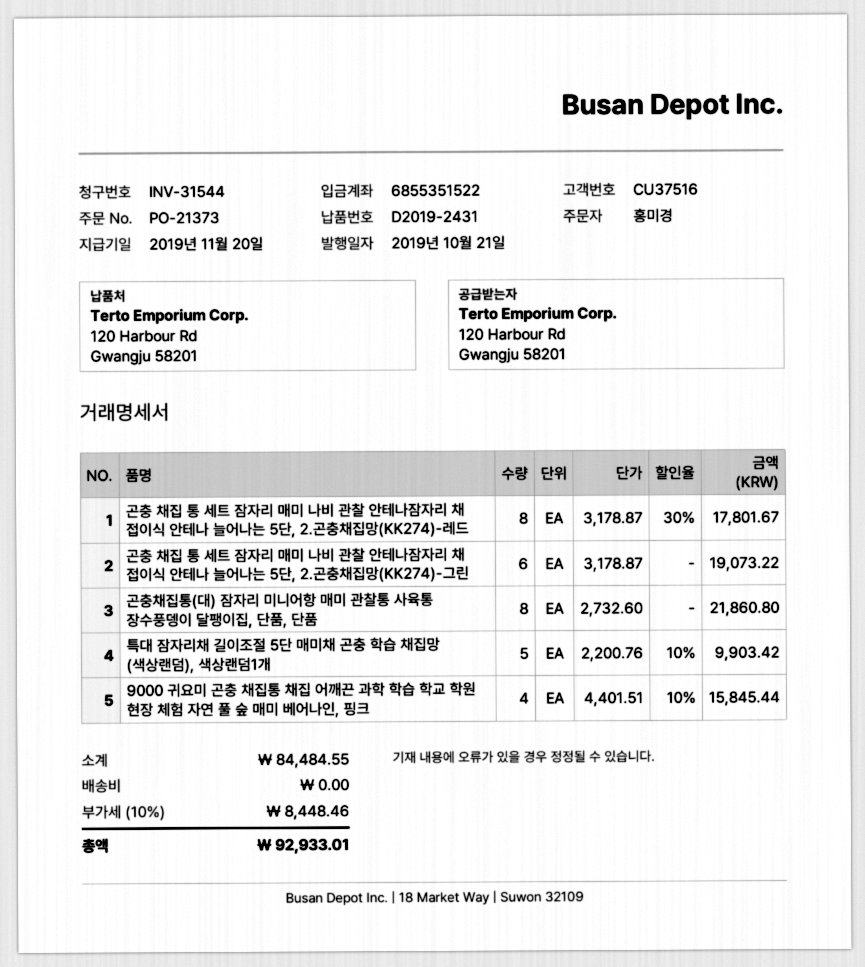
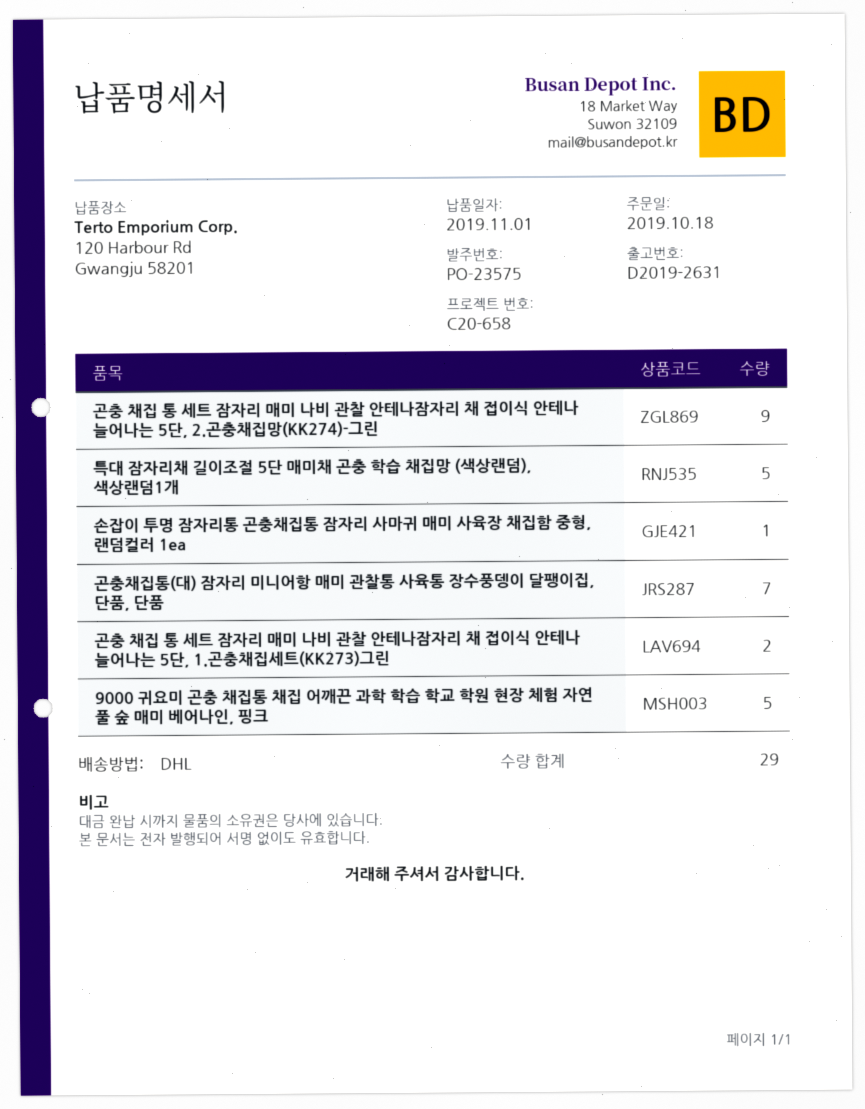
order number: PO-21373 -> PO-23575
delivery note number: D2019-2431 -> D2019-2631
곤충 채집 통 세트 잠자리 매미 나비 관찰 안테나잠자리 채 접이식 안테나 늘어나는 5단, 2.곤충채집망(KK274)-레드: 8 -> none
곤충 채집 통 세트 잠자리 매미 나비 관찰 안테나잠자리 채 접이식 안테나 늘어나는 5단, 2.곤충채집망(KK274)-그린: 6 -> 9
곤충채집통(대) 잠자리 미니어항 매미 관찰통 사육통 장수풍뎅이 달팽이집, 단품, 단품: 8 -> 7
9000 귀요미 곤충 채집통 채집 어깨끈 과학 학습 학교 학원 현장 체험 자연 풀 숲 매미 베어나인, 핑크: 4 -> 5
손잡이 투명 잠자리통 곤충채집통 잠자리 사마귀 매미 사육장 채집함 중형, 랜덤컬러 1ea: none -> 1
곤충 채집 통 세트 잠자리 매미 나비 관찰 안테나잠자리 채 접이식 안테나 늘어나는 5단, 1.곤충채집세트(KK273)그린: none -> 2

